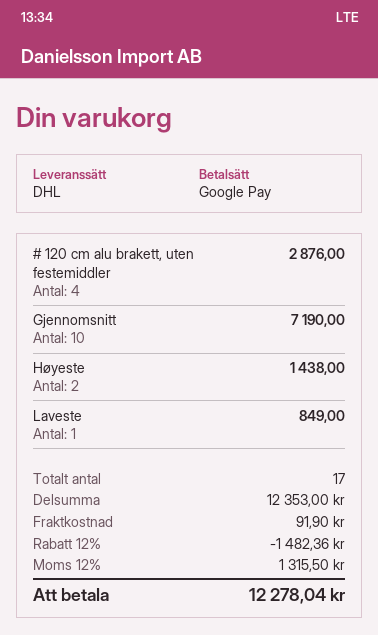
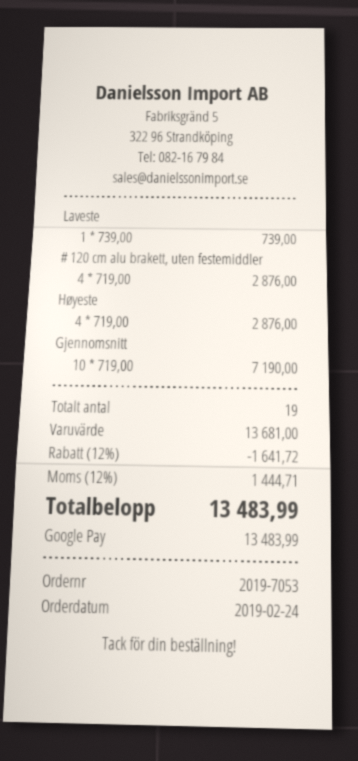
Høyeste: 2 for 1438.00 -> 4 for 2876.00
Laveste: 1 for 849.00 -> 1 for 739.00
total quantity: 17 -> 19
subtotal: 12353.00 -> 13681.00
discount: 12% = 1482.36 -> 12% = 1641.72
shipping: 91.90 -> none
tax: 12% = 1315.50 -> 12% = 1444.71
total: 12278.04 -> 13483.99

